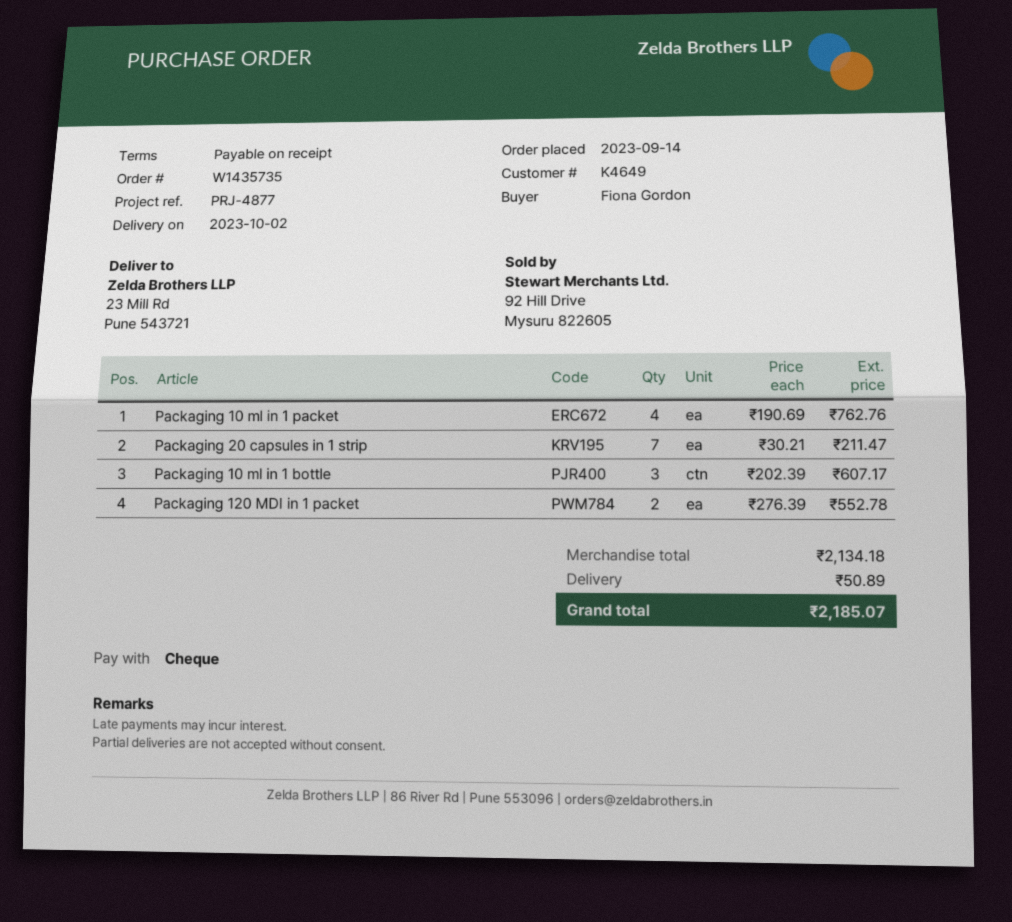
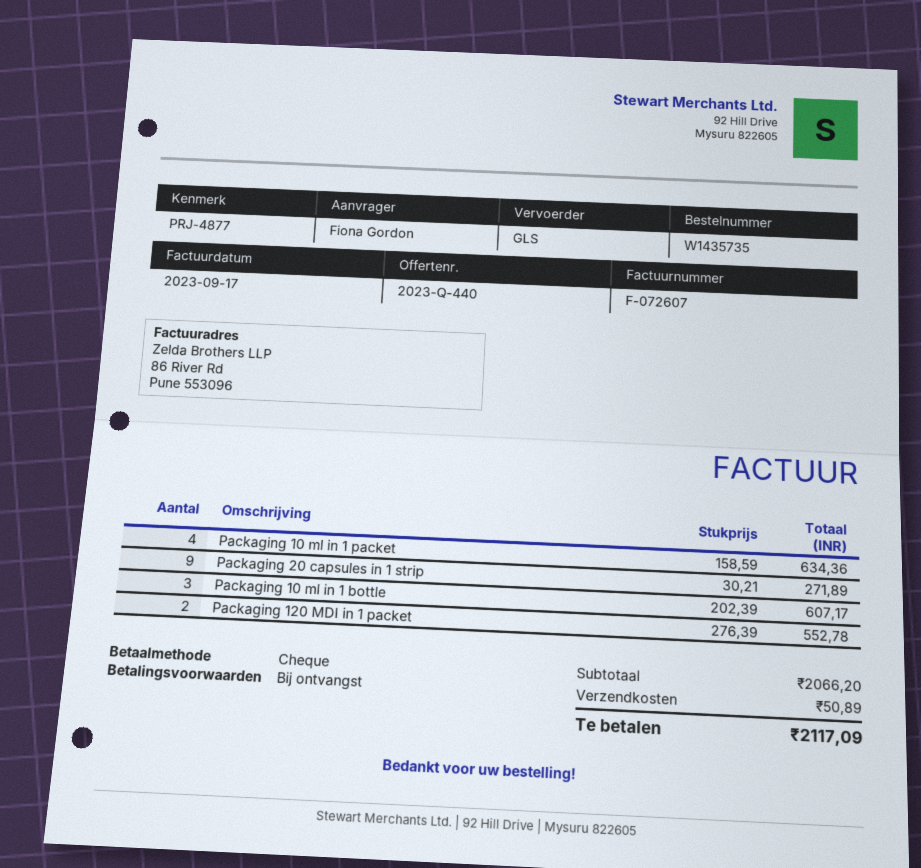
Packaging 10 ml in 1 packet: 4 x 190.69 = 762.76 -> 4 x 158.59 = 634.36
Packaging 20 capsules in 1 strip: 7 x 30.21 = 211.47 -> 9 x 30.21 = 271.89
subtotal: 2134.18 -> 2066.20
total: 2185.07 -> 2117.09

